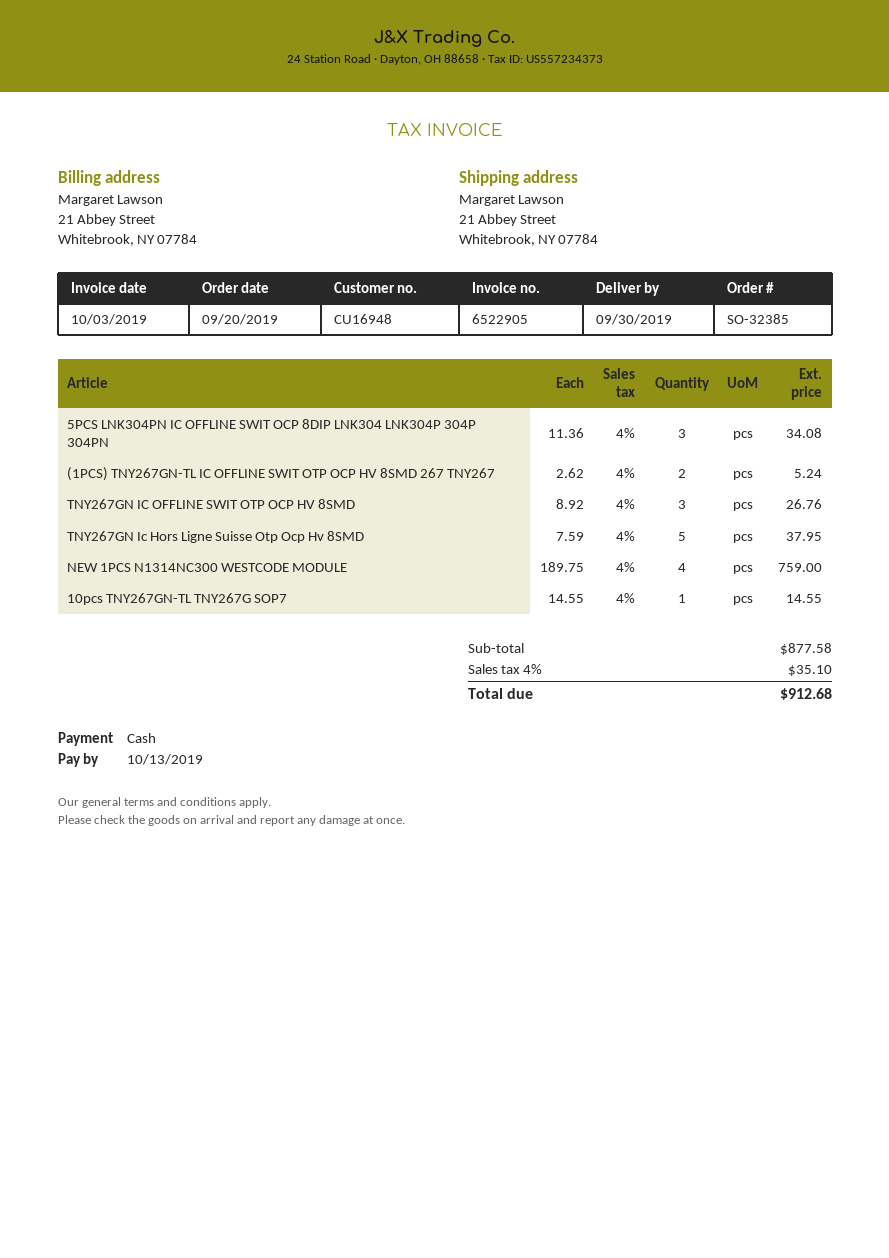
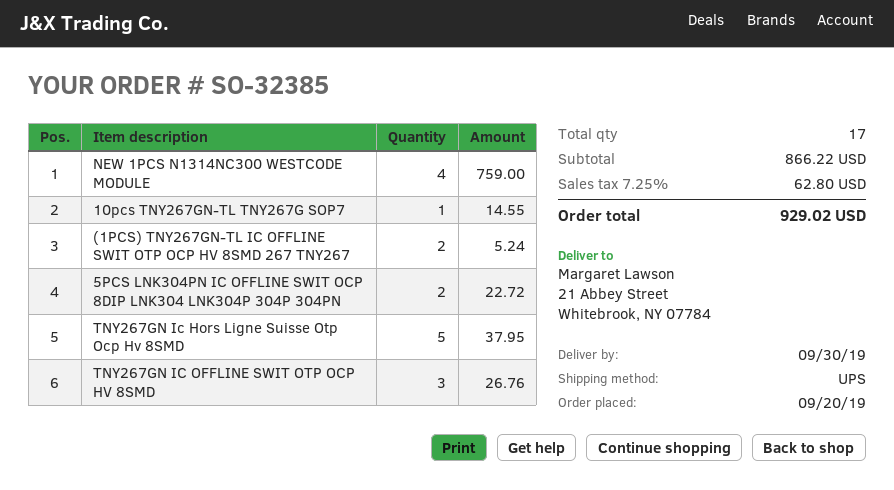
5PCS LNK304PN IC OFFLINE SWIT OCP 8DIP LNK304 LNK304P 304P 304PN: 3 for 34.08 -> 2 for 22.72
subtotal: 877.58 -> 866.22
tax: 4% = 35.10 -> 7.25% = 62.80
total: 912.68 -> 929.02

